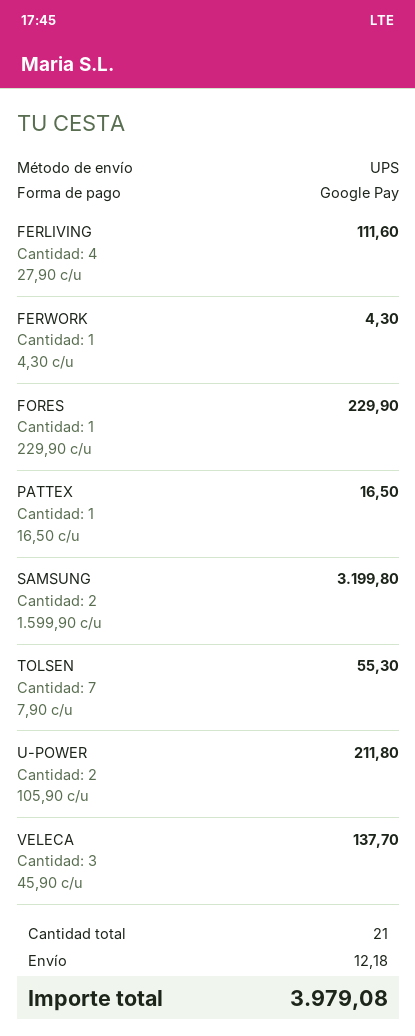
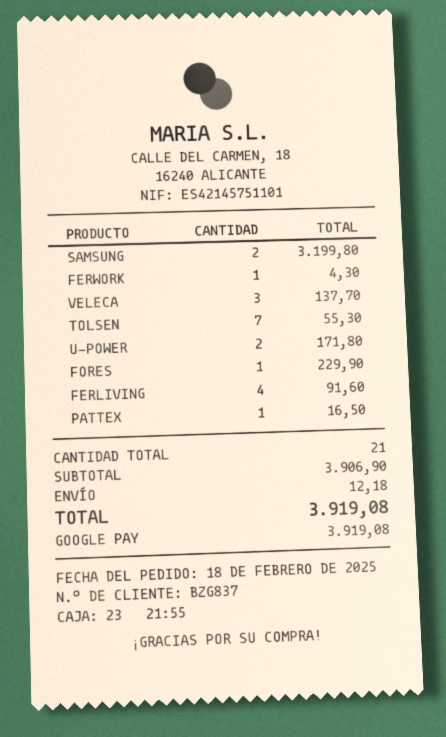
FERLIVING: 4 for 111.60 -> 4 for 91.60
U-POWER: 2 for 211.80 -> 2 for 171.80
total: 3979.08 -> 3919.08

